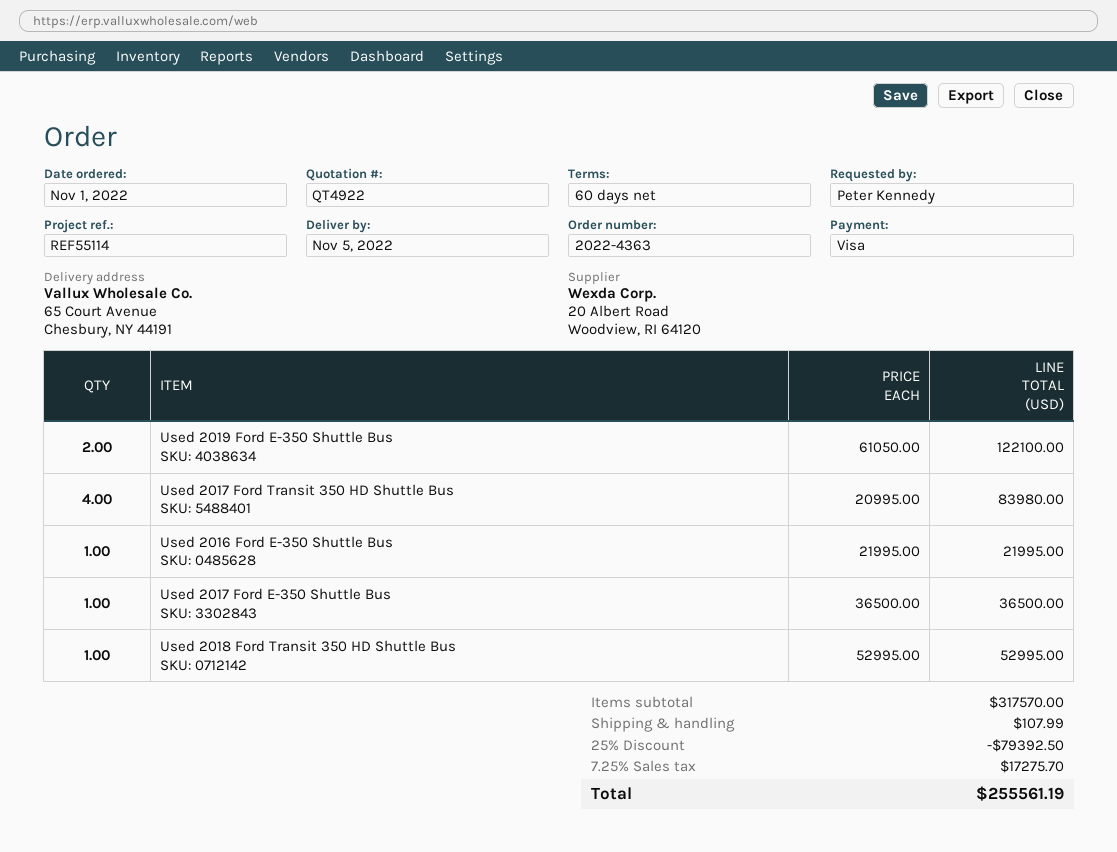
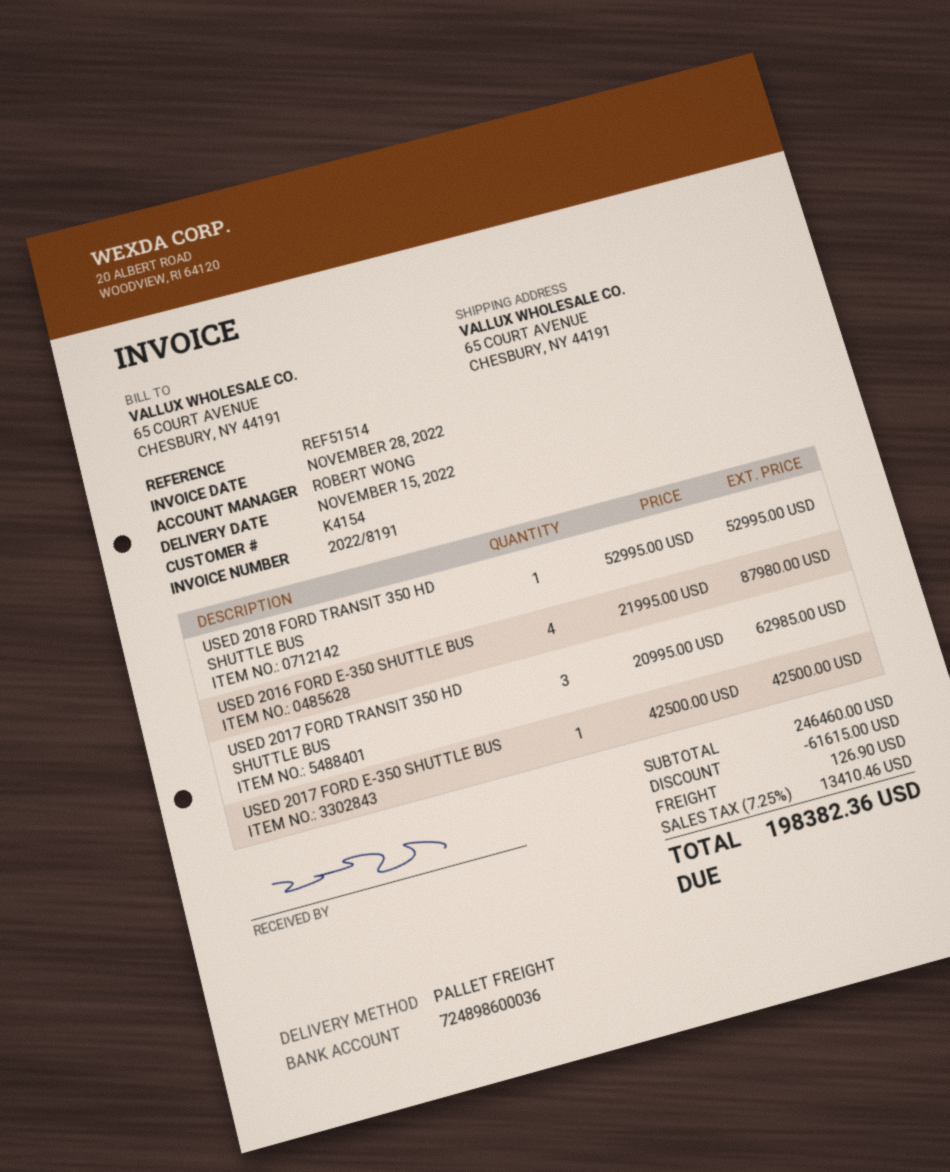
delivery date: 2022-11-05 -> 2022-11-15
reference: REF55114 -> REF51514
Used 2019 Ford E-350 Shuttle Bus: 2 x 61050.00 = 122100.00 -> none
Used 2017 Ford Transit 350 HD Shuttle Bus: 4 x 20995.00 = 83980.00 -> 3 x 20995.00 = 62985.00
Used 2016 Ford E-350 Shuttle Bus: 1 x 21995.00 = 21995.00 -> 4 x 21995.00 = 87980.00
Used 2017 Ford E-350 Shuttle Bus: 1 x 36500.00 = 36500.00 -> 1 x 42500.00 = 42500.00
subtotal: 317570.00 -> 246460.00
discount: 79392.50 -> 61615.00
shipping: 107.99 -> 126.90
tax: 7.25% = 17275.70 -> 7.25% = 13410.46
total: 255561.19 -> 198382.36

